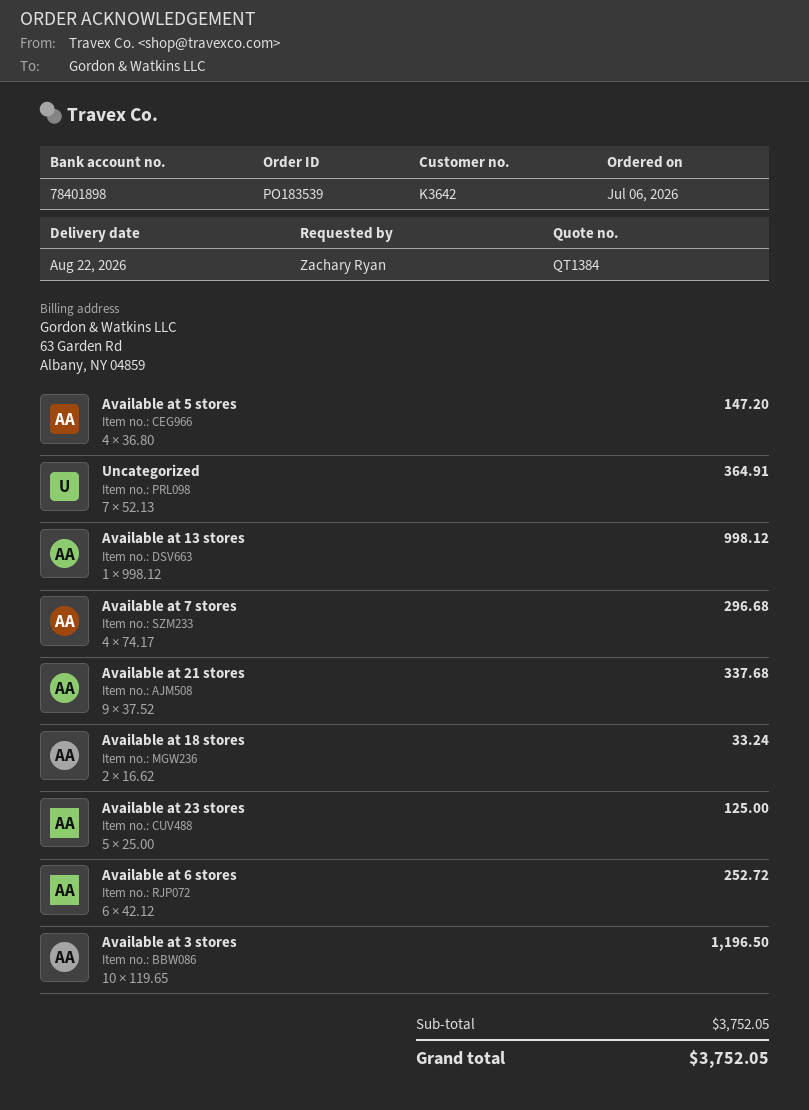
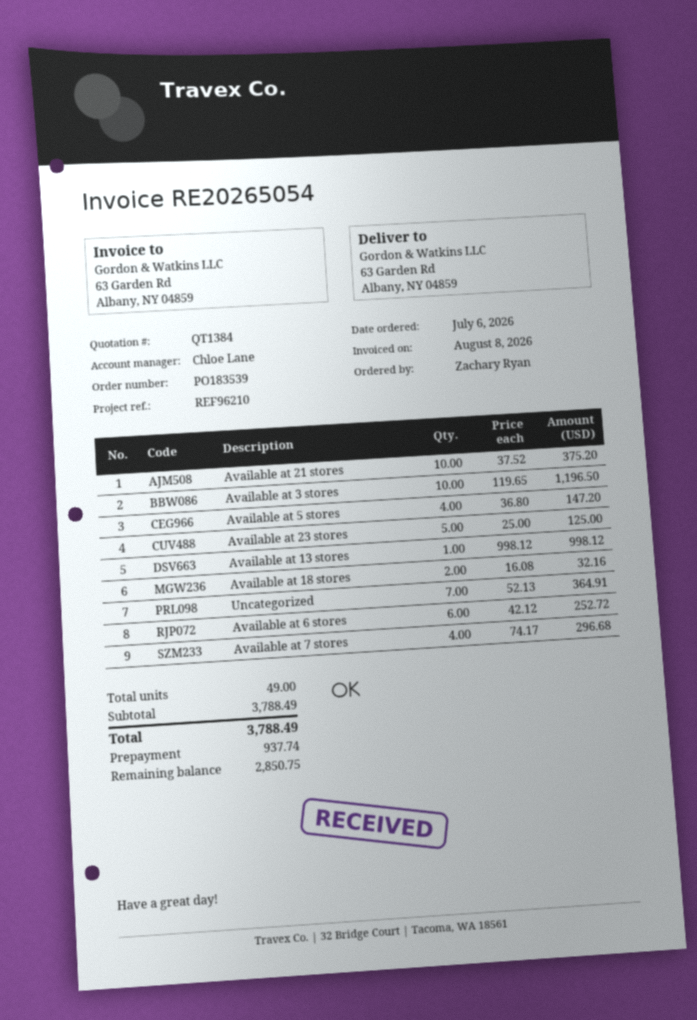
Available at 21 stores: 9 x 37.52 = 337.68 -> 10 x 37.52 = 375.20
Available at 18 stores: 2 x 16.62 = 33.24 -> 2 x 16.08 = 32.16
subtotal: 3752.05 -> 3788.49
total: 3752.05 -> 3788.49

